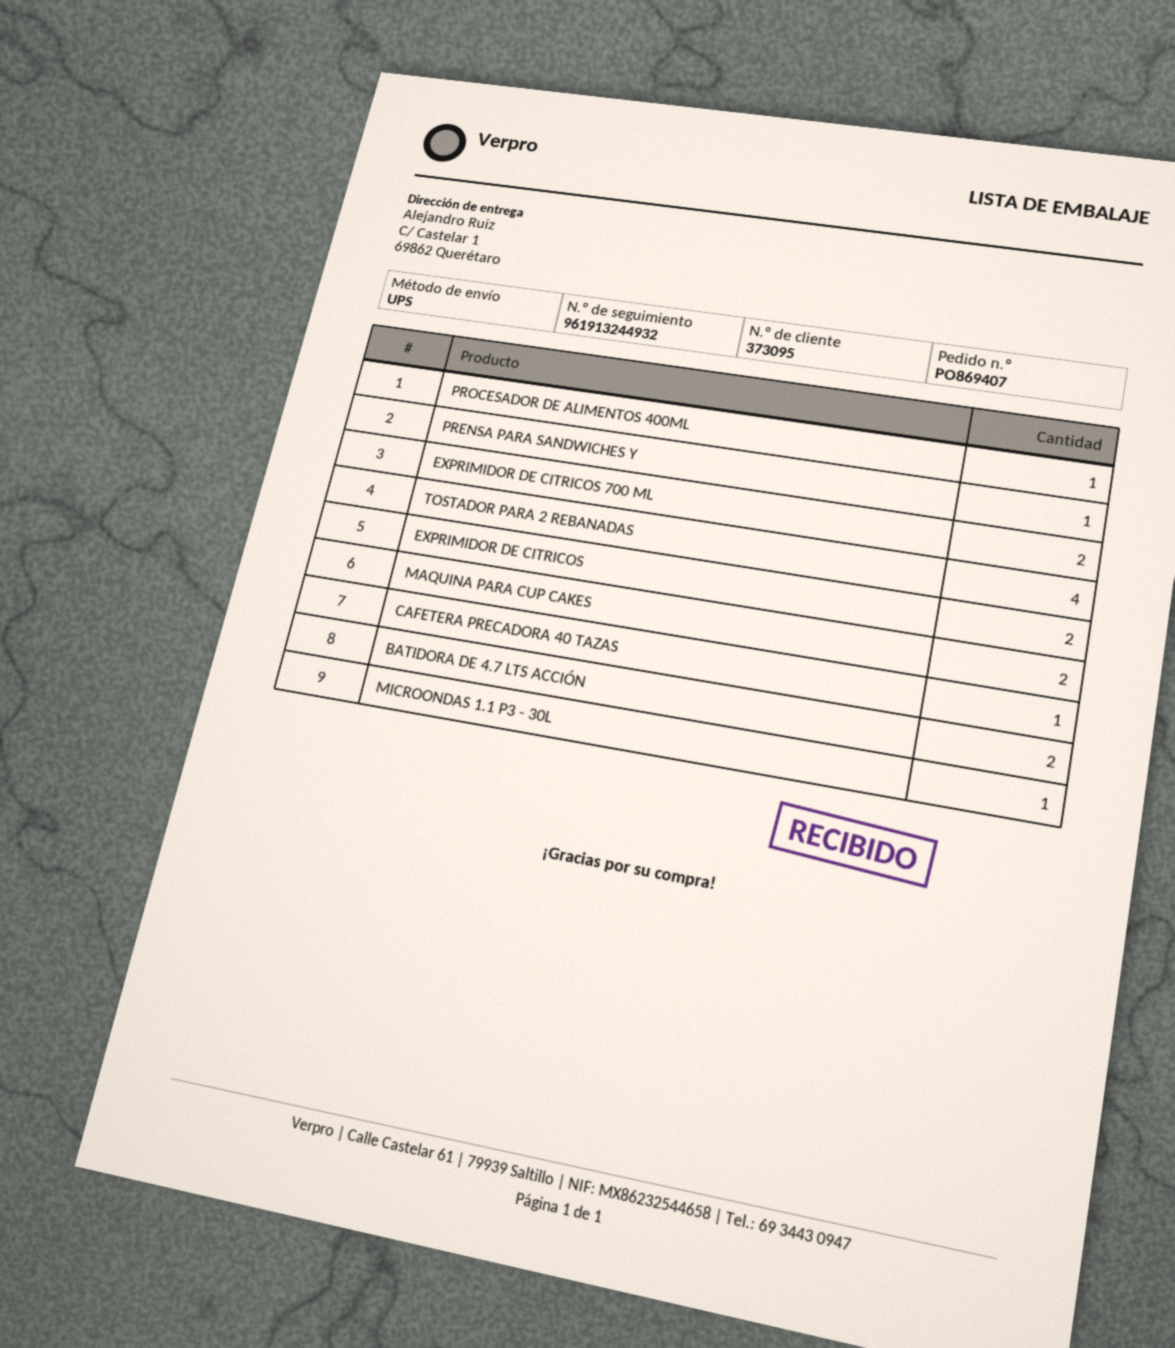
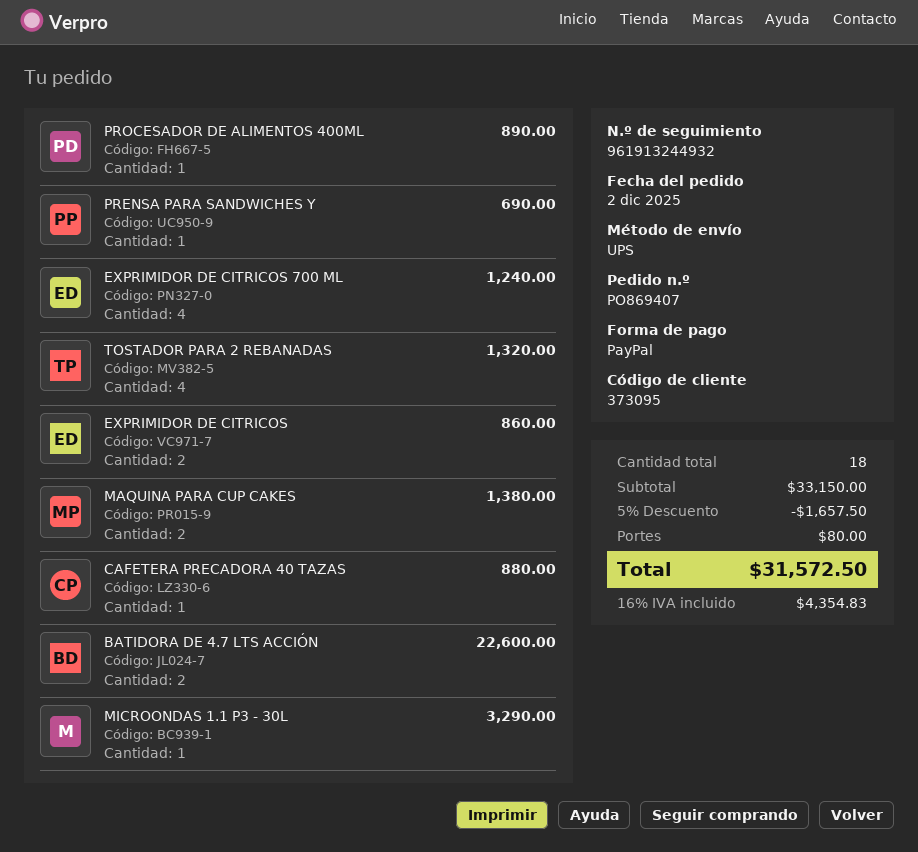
EXPRIMIDOR DE CITRICOS 700 ML: 2 -> 4

